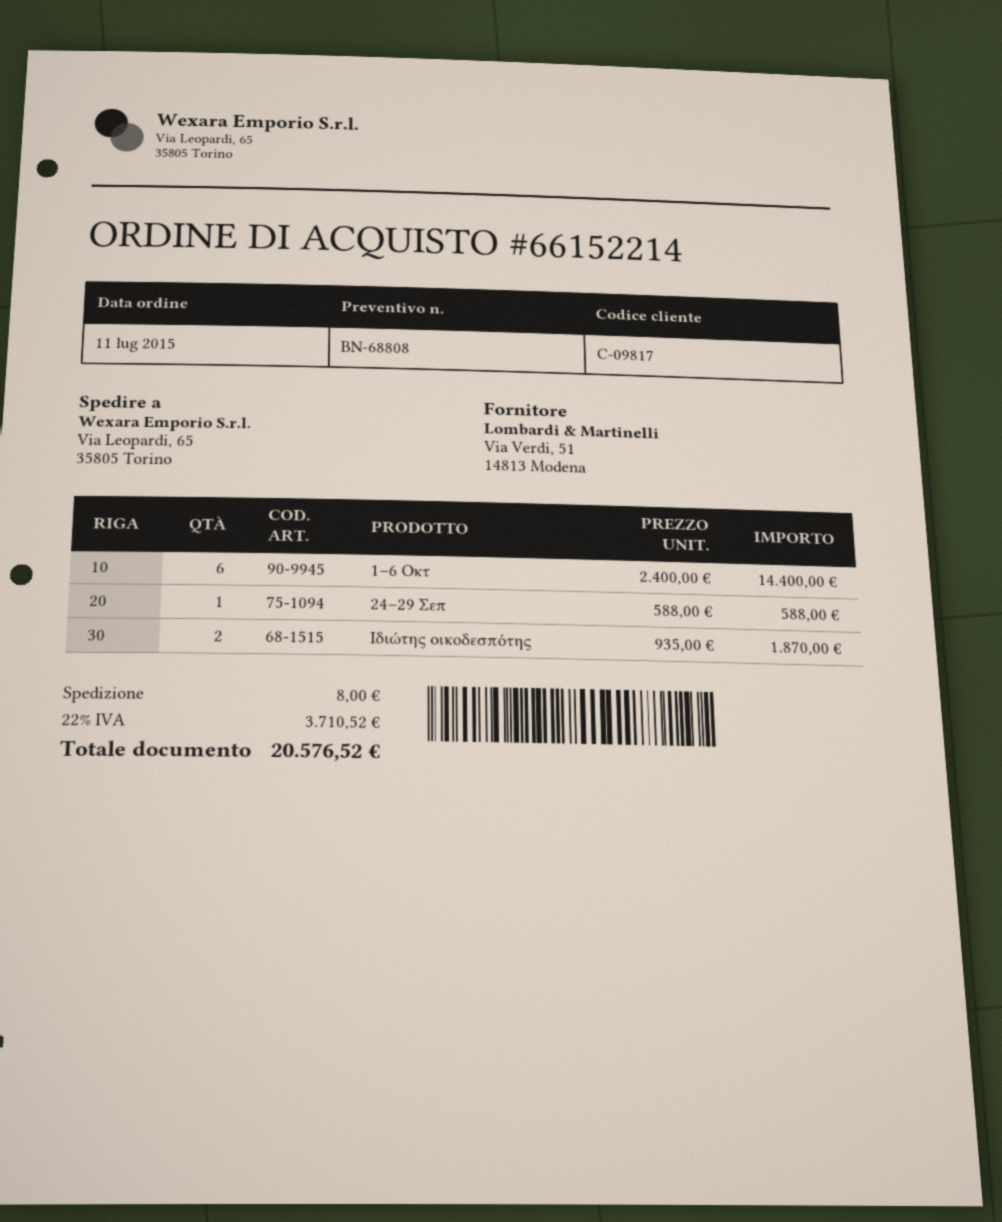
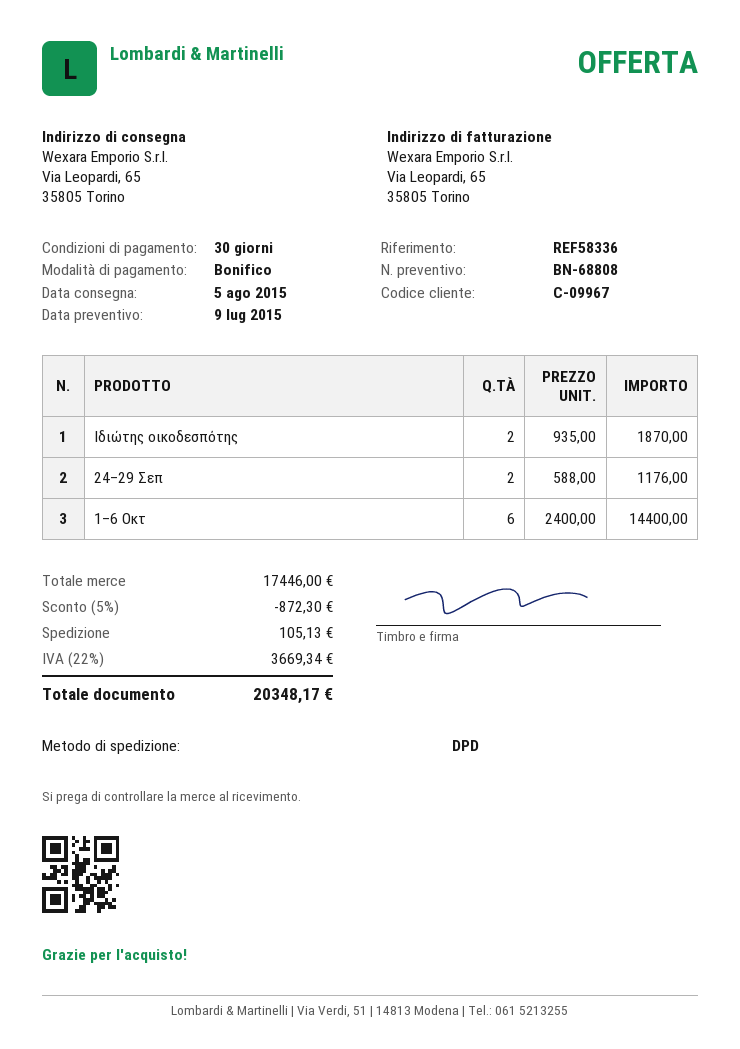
customer number: C-09817 -> C-09967
24–29 Σεπ: 1 x 588.00 = 588.00 -> 2 x 588.00 = 1176.00
discount: none -> 5% = 872.30
shipping: 8.00 -> 105.13
tax: 22% = 3710.52 -> 22% = 3669.34
total: 20576.52 -> 20348.17

